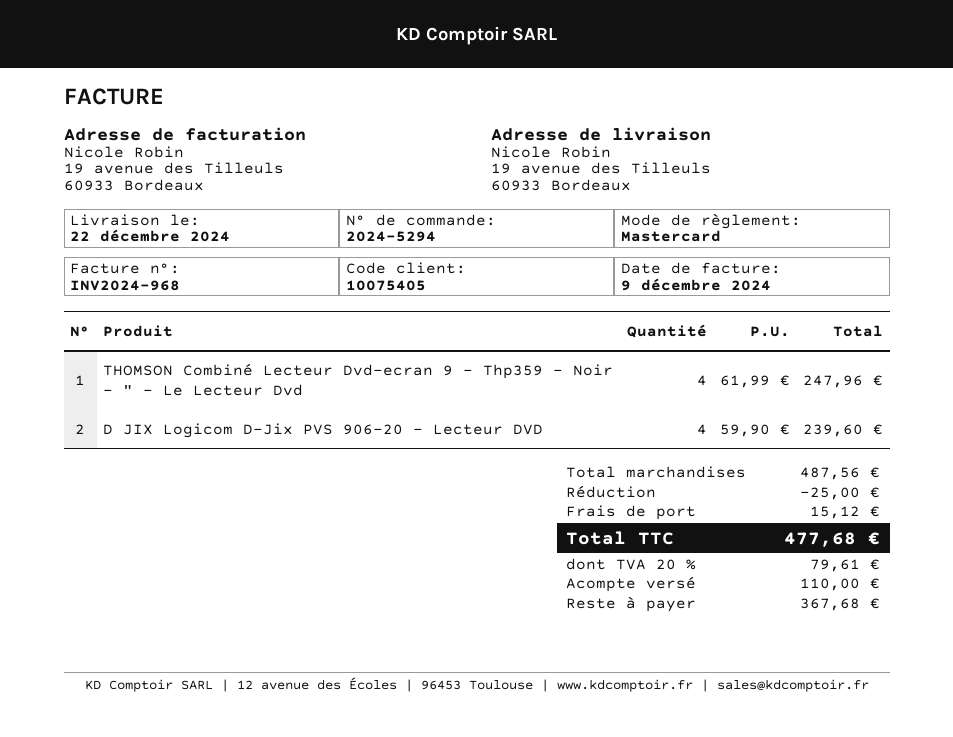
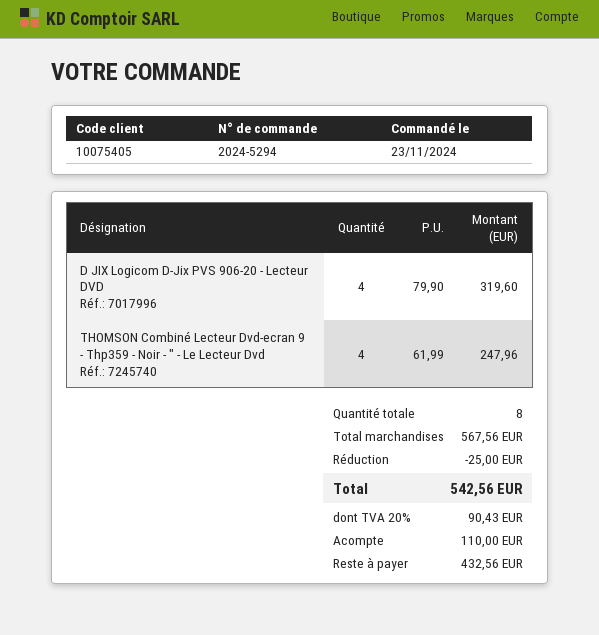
D JIX Logicom D-Jix PVS 906-20 - Lecteur DVD: 4 x 59.90 = 239.60 -> 4 x 79.90 = 319.60
subtotal: 487.56 -> 567.56
shipping: 15.12 -> none
tax: 20% = 79.61 -> 20% = 90.43
total: 477.68 -> 542.56
balance: 367.68 -> 432.56

